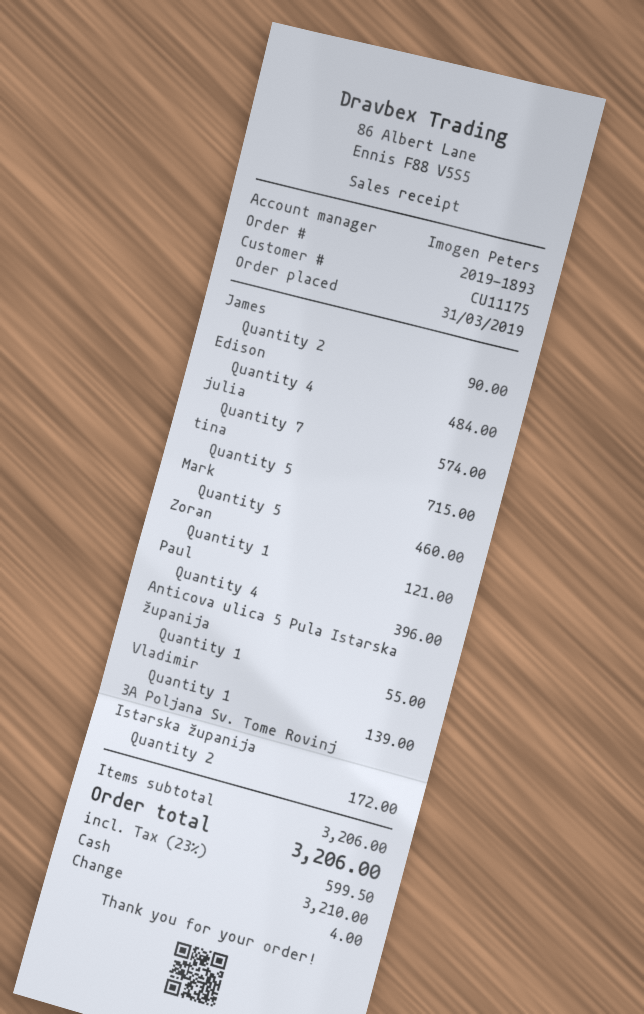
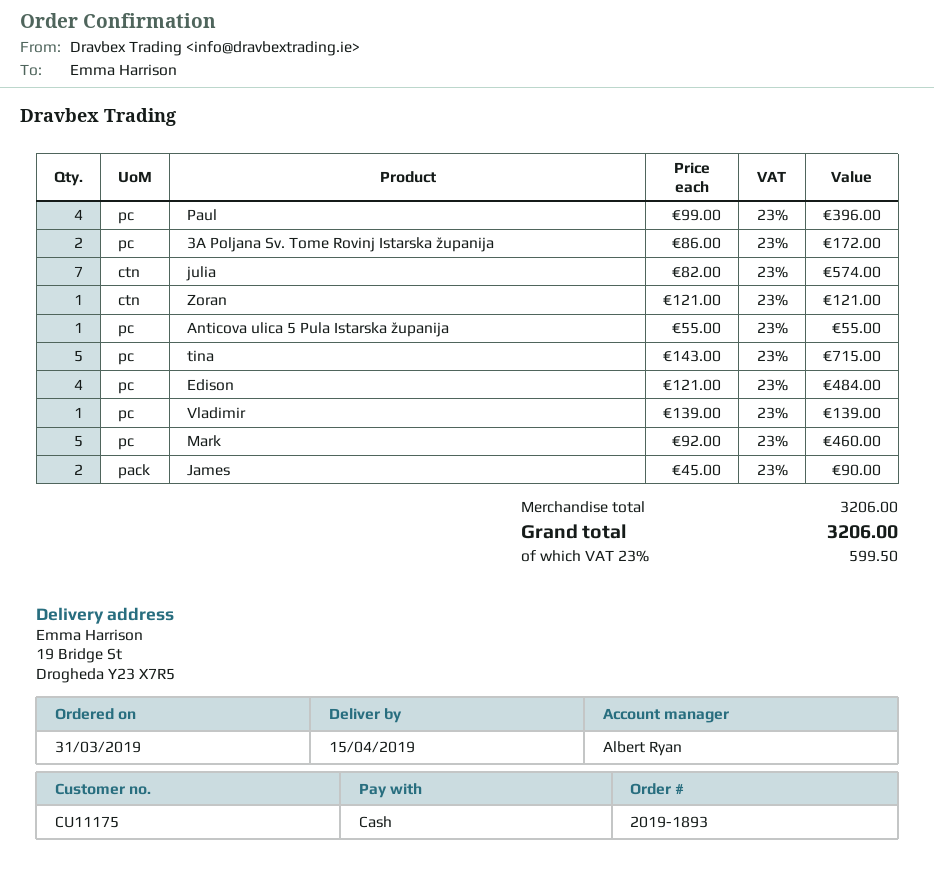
sales rep: Imogen Peters -> Albert Ryan

